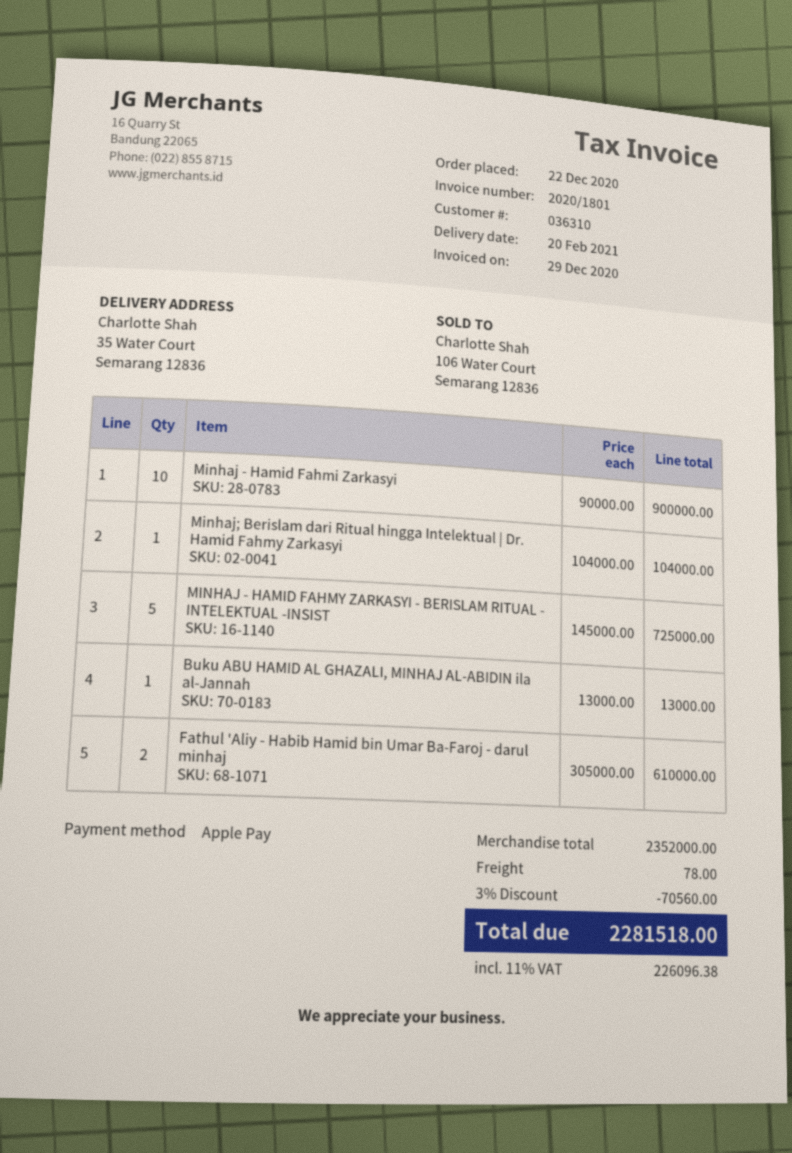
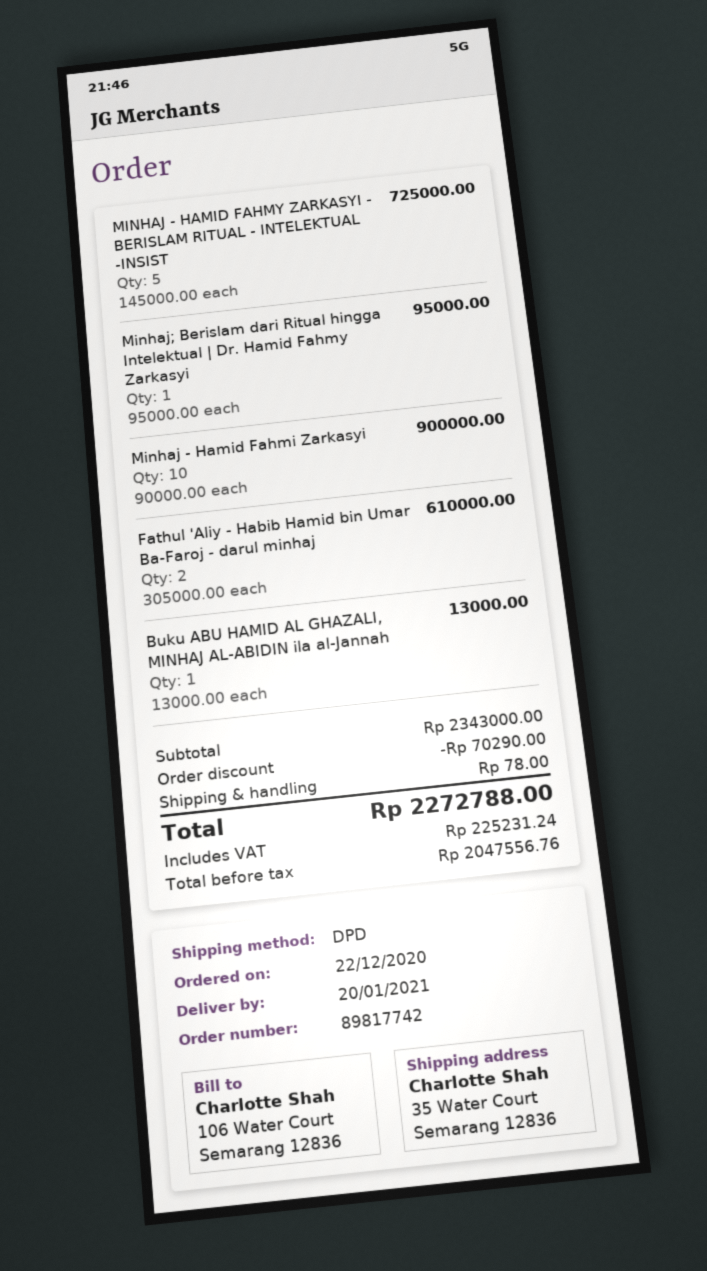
delivery date: 2021-02-20 -> 2021-01-20
Minhaj; Berislam dari Ritual hingga Intelektual | Dr. Hamid Fahmy Zarkasyi: 1 x 104000.00 = 104000.00 -> 1 x 95000.00 = 95000.00
subtotal: 2352000.00 -> 2343000.00
discount: 70560.00 -> 70290.00
tax: 226096.38 -> 225231.24
total: 2281518.00 -> 2272788.00

